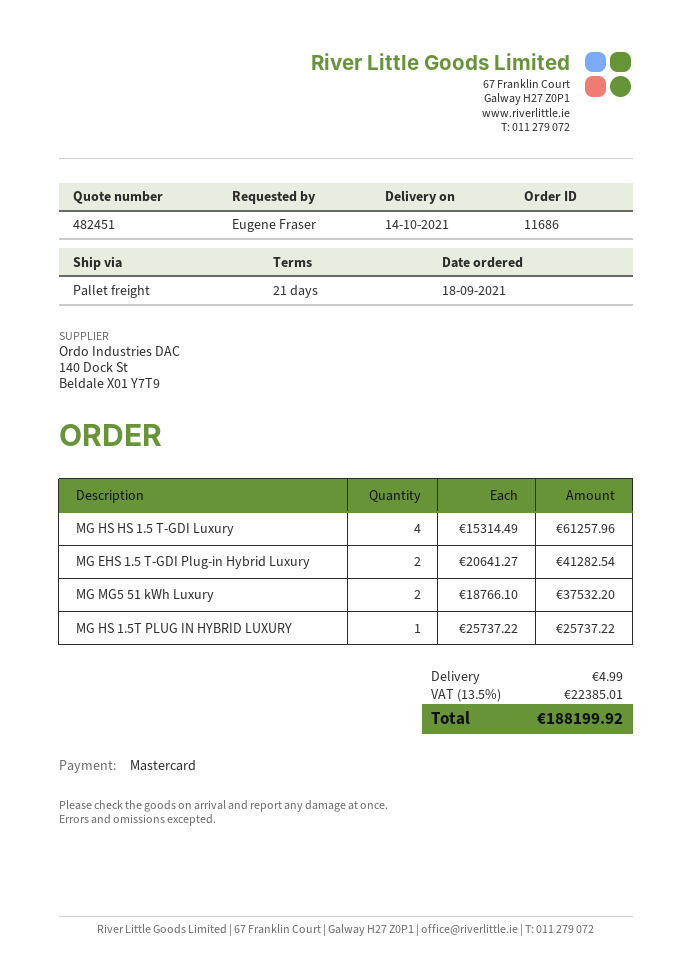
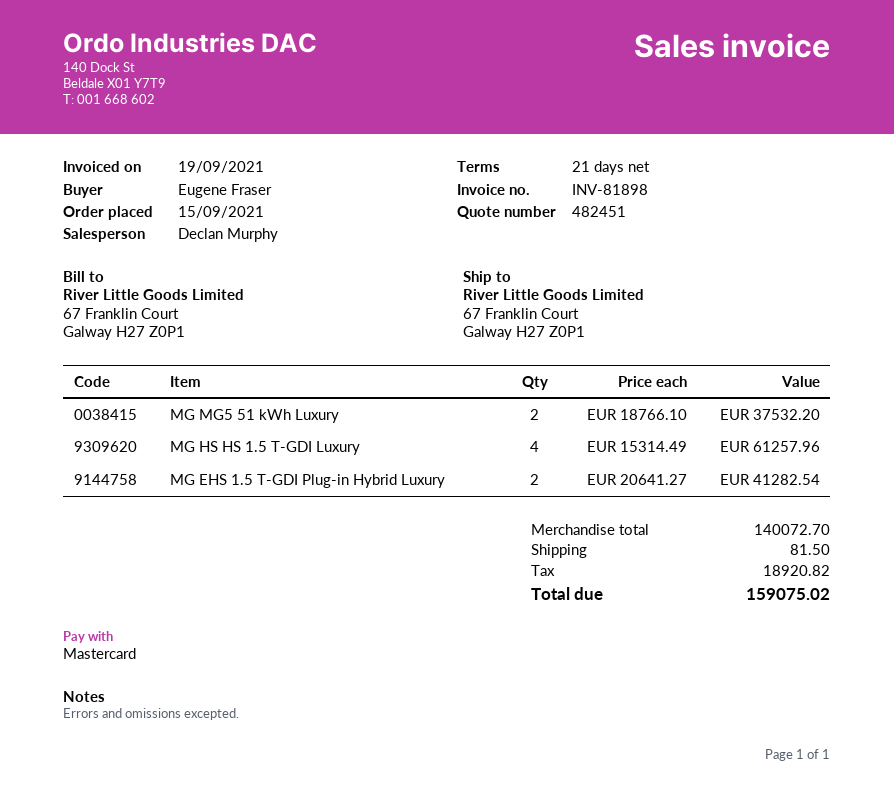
order date: 2021-09-18 -> 2021-09-15
MG HS 1.5T PLUG IN HYBRID LUXURY: 1 x 25737.22 = 25737.22 -> none
shipping: 4.99 -> 81.50
tax: 22385.01 -> 18920.82
total: 188199.92 -> 159075.02

